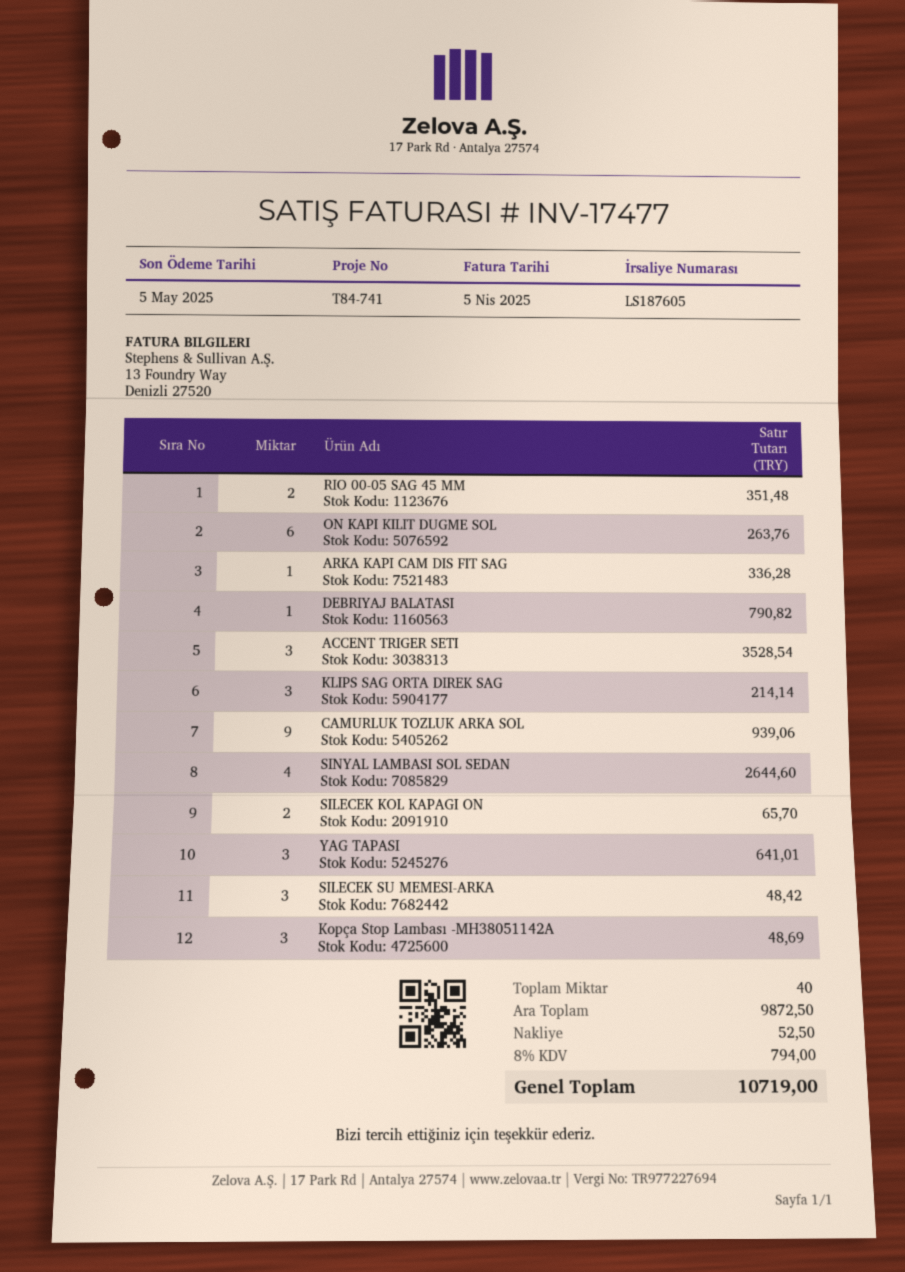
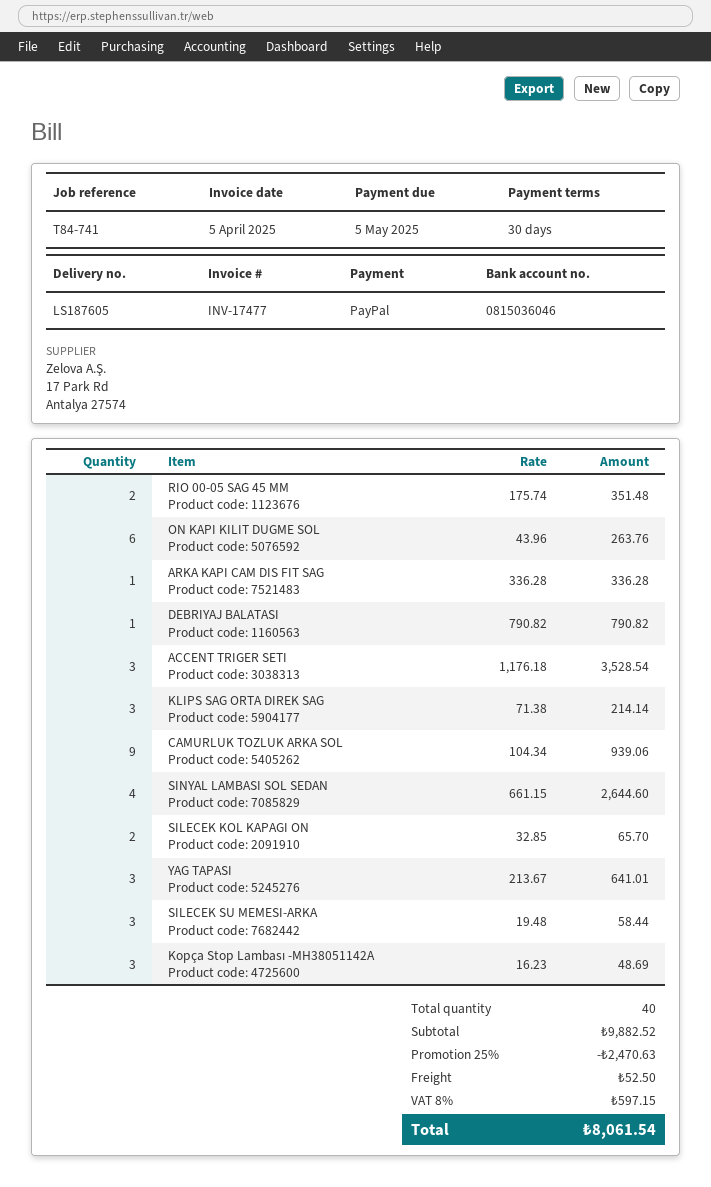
SILECEK SU MEMESI-ARKA: 3 for 48.42 -> 3 for 58.44
subtotal: 9872.50 -> 9882.52
discount: none -> 25% = 2470.63
tax: 8% = 794.00 -> 8% = 597.15
total: 10719.00 -> 8061.54

